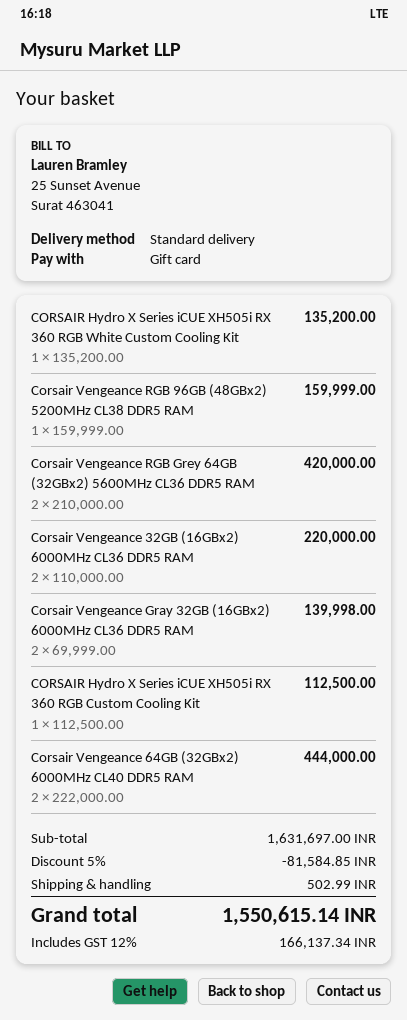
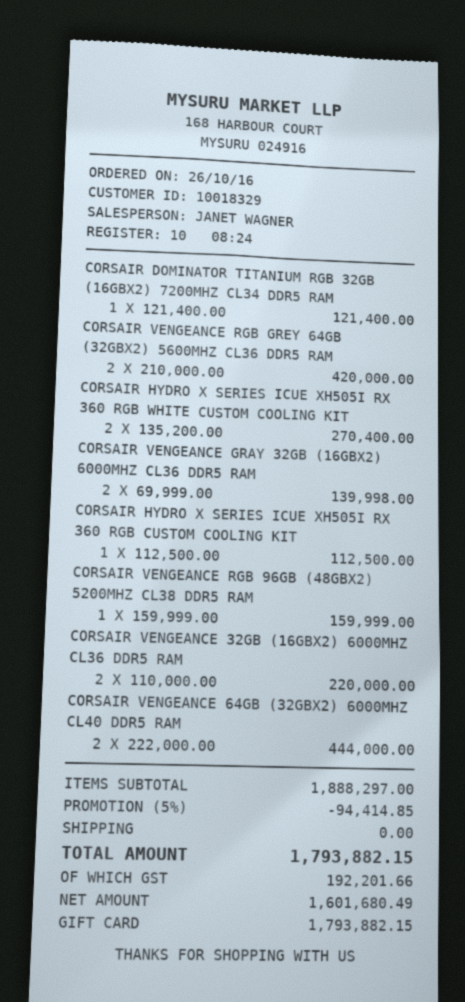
CORSAIR Hydro X Series iCUE XH505i RX 360 RGB White Custom Cooling Kit: 1 x 135200.00 = 135200.00 -> 2 x 135200.00 = 270400.00
CORSAIR DOMINATOR TITANIUM RGB 32GB (16GBX2) 7200MHZ CL34 DDR5 RAM: none -> 1 x 121400.00 = 121400.00
subtotal: 1631697.00 -> 1888297.00
discount: 5% = 81584.85 -> 5% = 94414.85
shipping: 502.99 -> 0.00
tax: 166137.34 -> 192201.66
total: 1550615.14 -> 1793882.15

